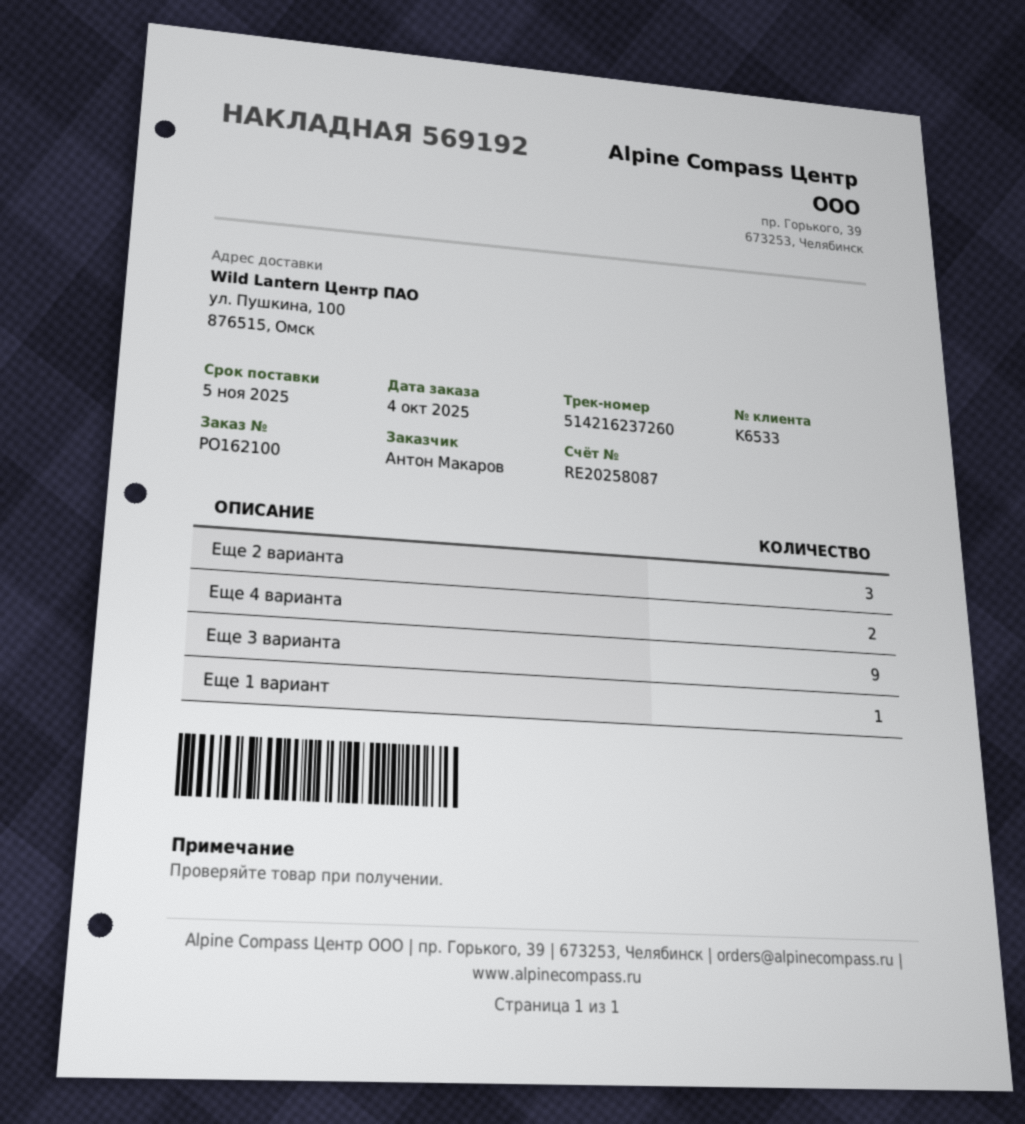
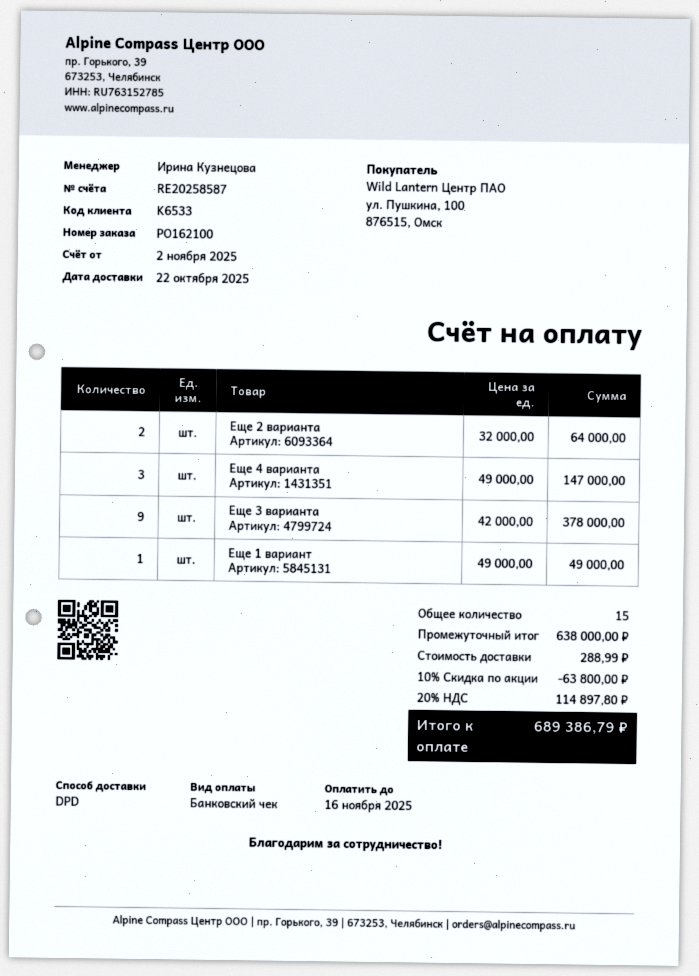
delivery date: 2025-11-05 -> 2025-10-22
invoice number: RE20258087 -> RE20258587
Еще 2 варианта: 3 -> 2
Еще 4 варианта: 2 -> 3

